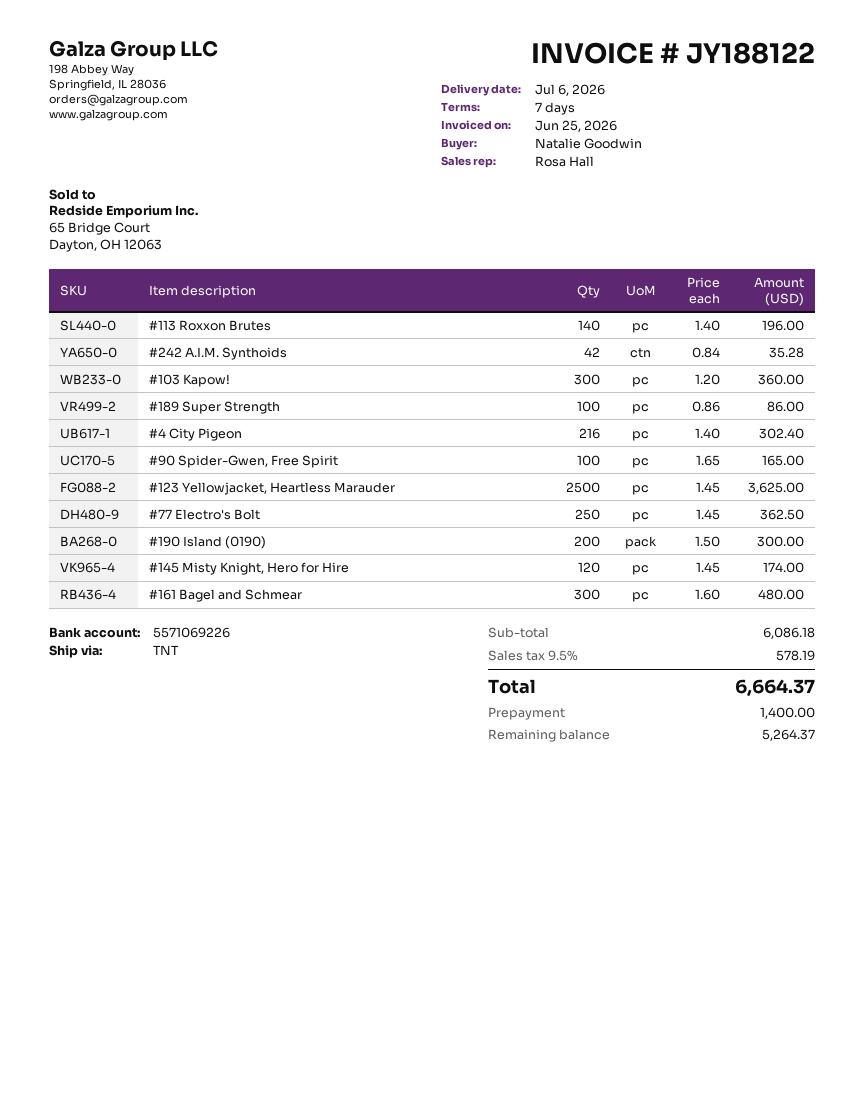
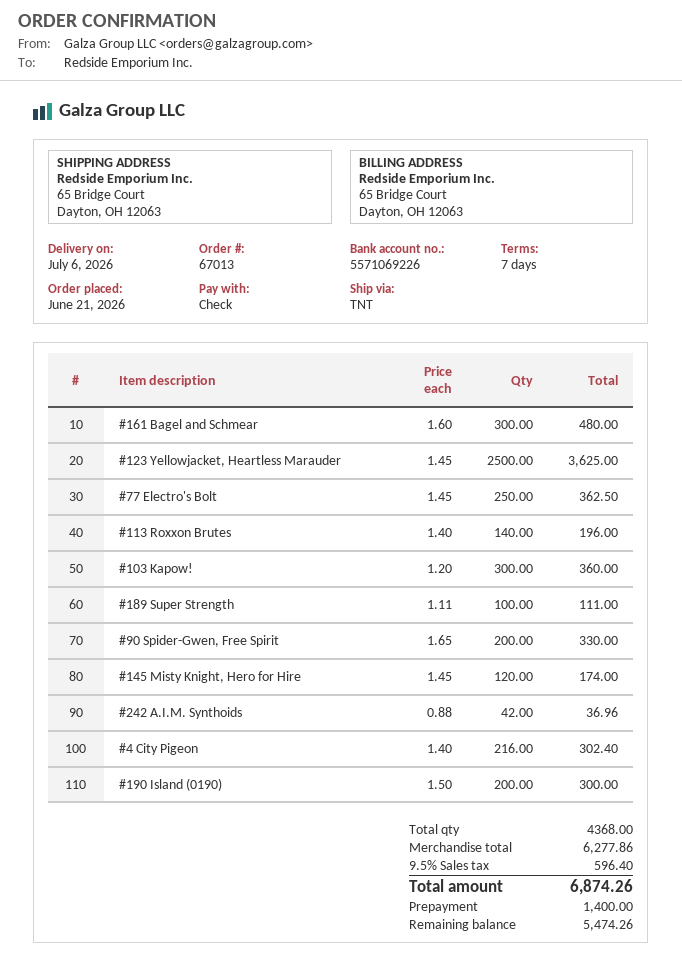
#242 A.I.M. Synthoids: 42 x 0.84 = 35.28 -> 42 x 0.88 = 36.96
#189 Super Strength: 100 x 0.86 = 86.00 -> 100 x 1.11 = 111.00
#90 Spider-Gwen, Free Spirit: 100 x 1.65 = 165.00 -> 200 x 1.65 = 330.00
subtotal: 6086.18 -> 6277.86
tax: 9.5% = 578.19 -> 9.5% = 596.40
total: 6664.37 -> 6874.26
balance: 5264.37 -> 5474.26

